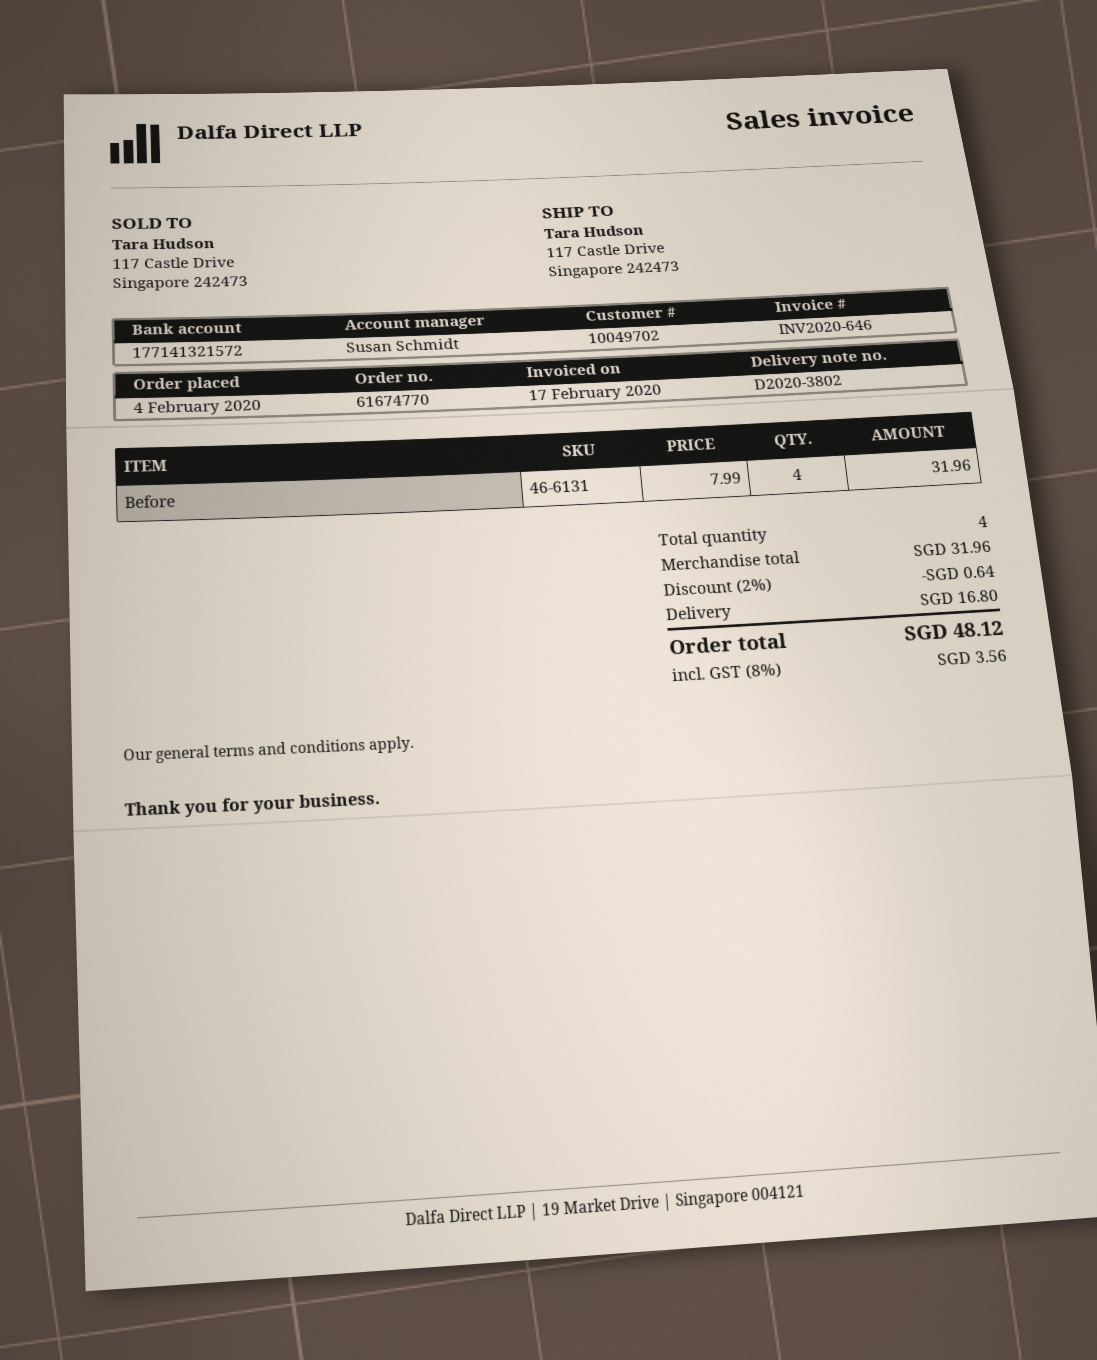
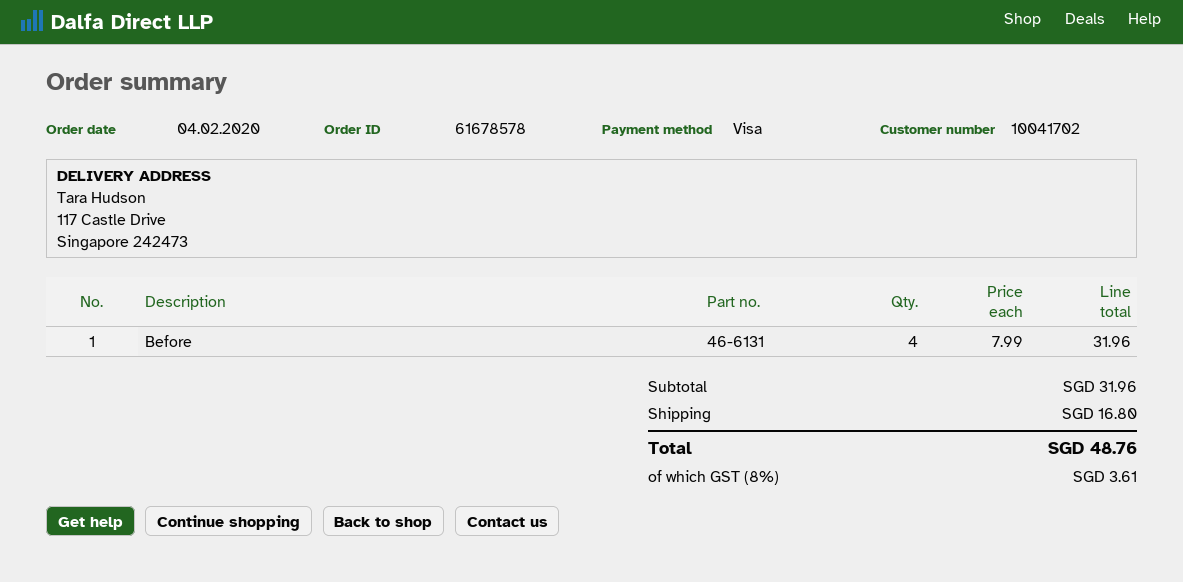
order number: 61674770 -> 61678578
customer number: 10049702 -> 10041702
discount: 2% = 0.64 -> none
tax: 8% = 3.56 -> 8% = 3.61
total: 48.12 -> 48.76

